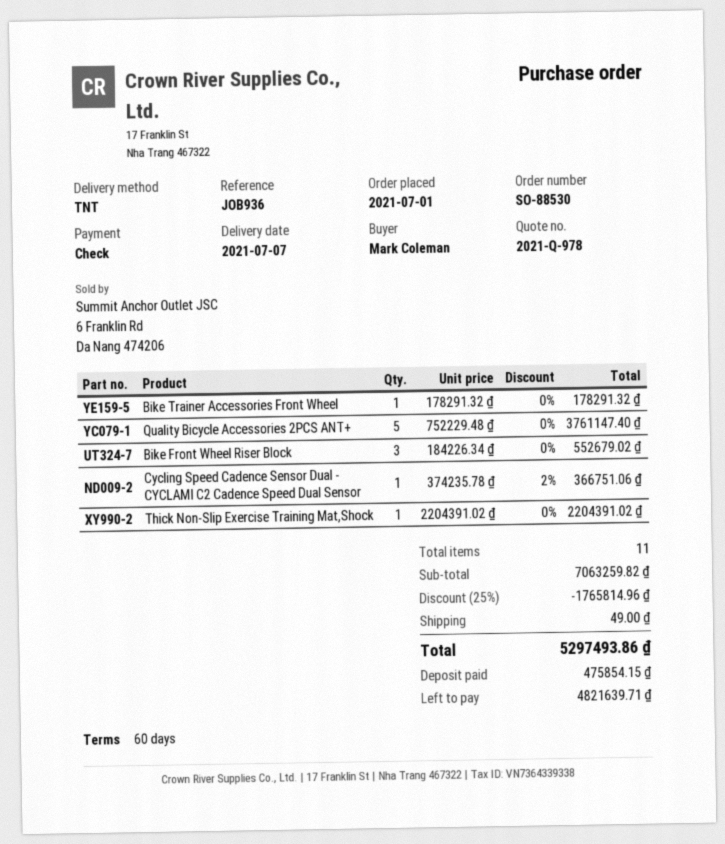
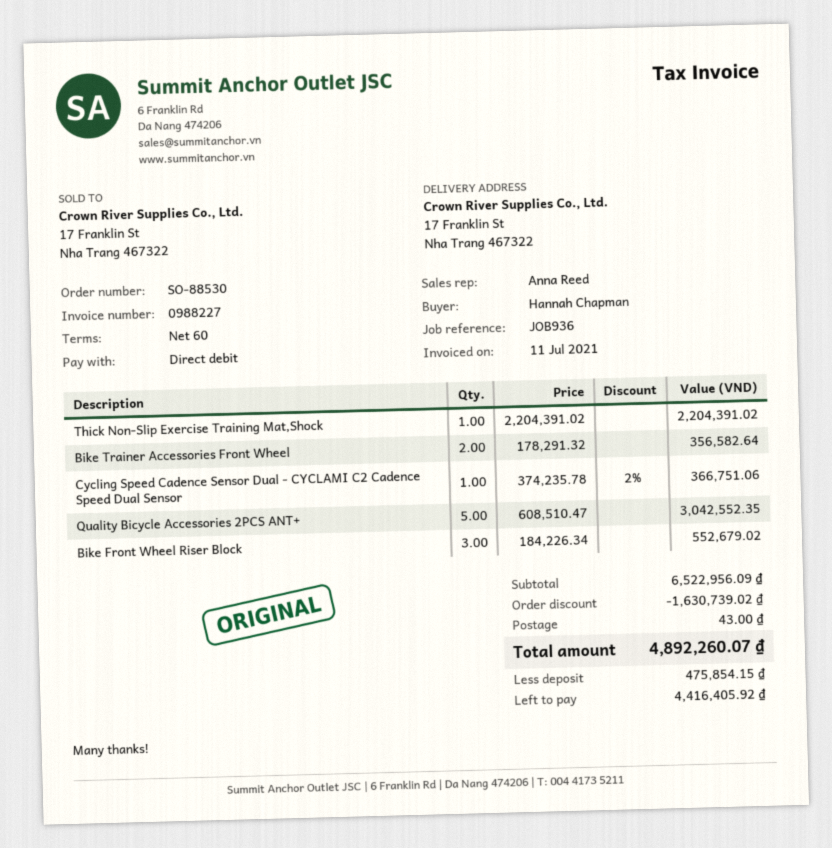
ordered by: Mark Coleman -> Hannah Chapman
payment method: cheque -> direct debit
Bike Trainer Accessories Front Wheel: 1 x 178291.32 = 178291.32 -> 2 x 178291.32 = 356582.64
Quality Bicycle Accessories 2PCS ANT+: 5 x 752229.48 = 3761147.40 -> 5 x 608510.47 = 3042552.35
subtotal: 7063259.82 -> 6522956.09
discount: 1765814.96 -> 1630739.02
shipping: 49.00 -> 43.00
total: 5297493.86 -> 4892260.07
balance: 4821639.71 -> 4416405.92

